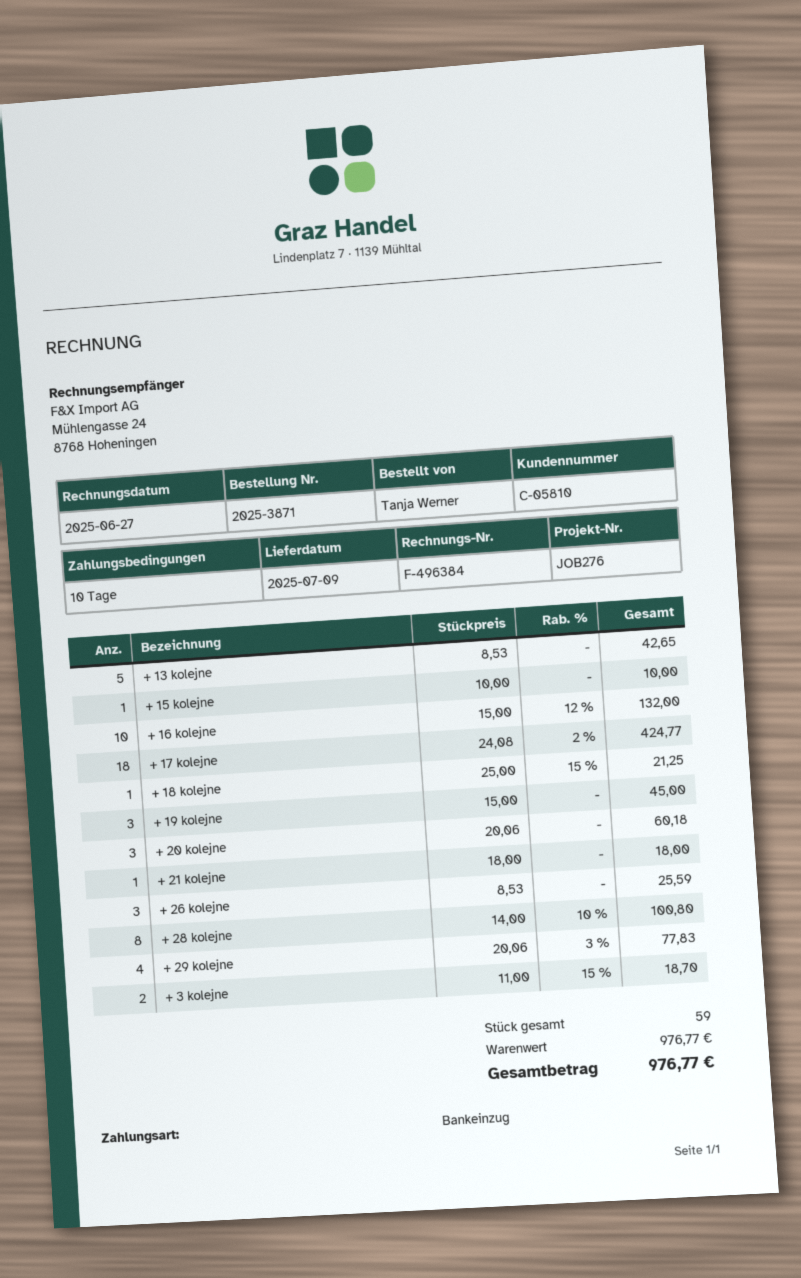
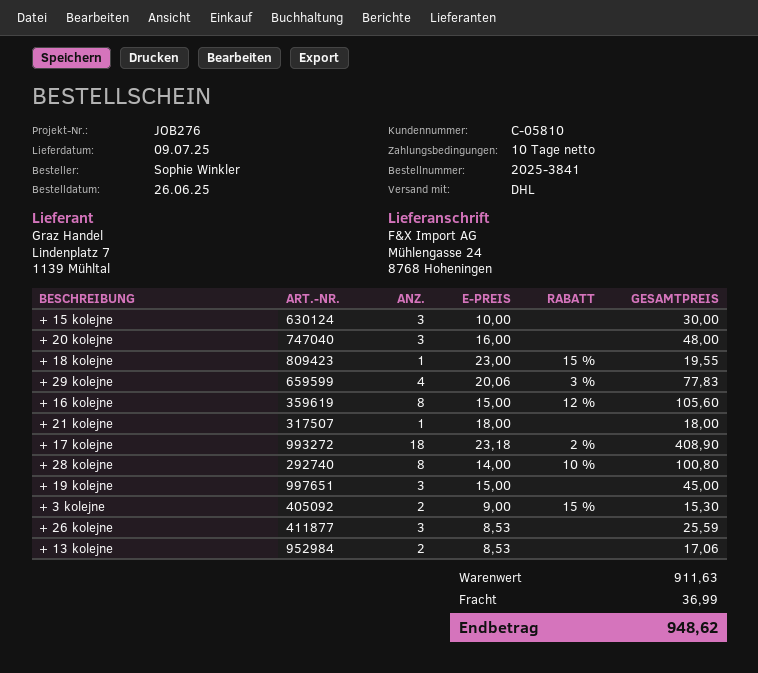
order number: 2025-3871 -> 2025-3841
ordered by: Tanja Werner -> Sophie Winkler
+ 13 kolejne: 5 x 8.53 = 42.65 -> 2 x 8.53 = 17.06
+ 15 kolejne: 1 x 10.00 = 10.00 -> 3 x 10.00 = 30.00
+ 16 kolejne: 10 x 15.00 - 12% = 132.00 -> 8 x 15.00 - 12% = 105.60
+ 17 kolejne: 18 x 24.08 - 2% = 424.77 -> 18 x 23.18 - 2% = 408.90
+ 18 kolejne: 1 x 25.00 - 15% = 21.25 -> 1 x 23.00 - 15% = 19.55
+ 20 kolejne: 3 x 20.06 = 60.18 -> 3 x 16.00 = 48.00
+ 3 kolejne: 2 x 11.00 - 15% = 18.70 -> 2 x 9.00 - 15% = 15.30
subtotal: 976.77 -> 911.63
shipping: none -> 36.99
total: 976.77 -> 948.62

